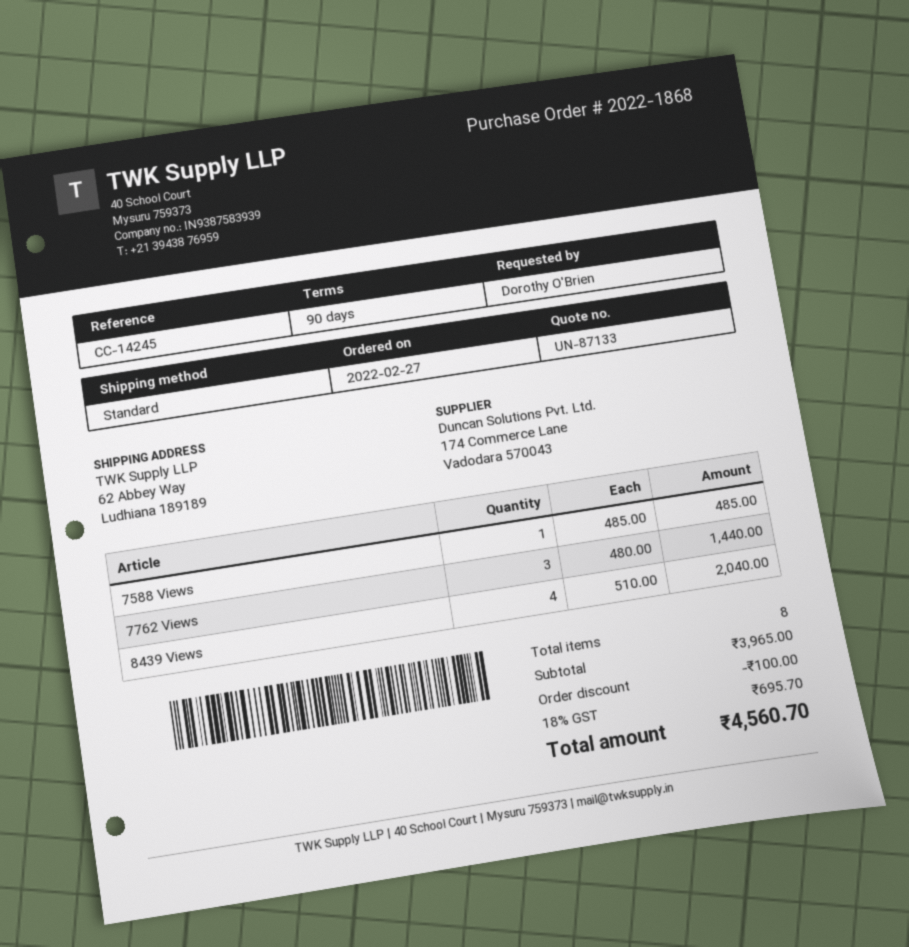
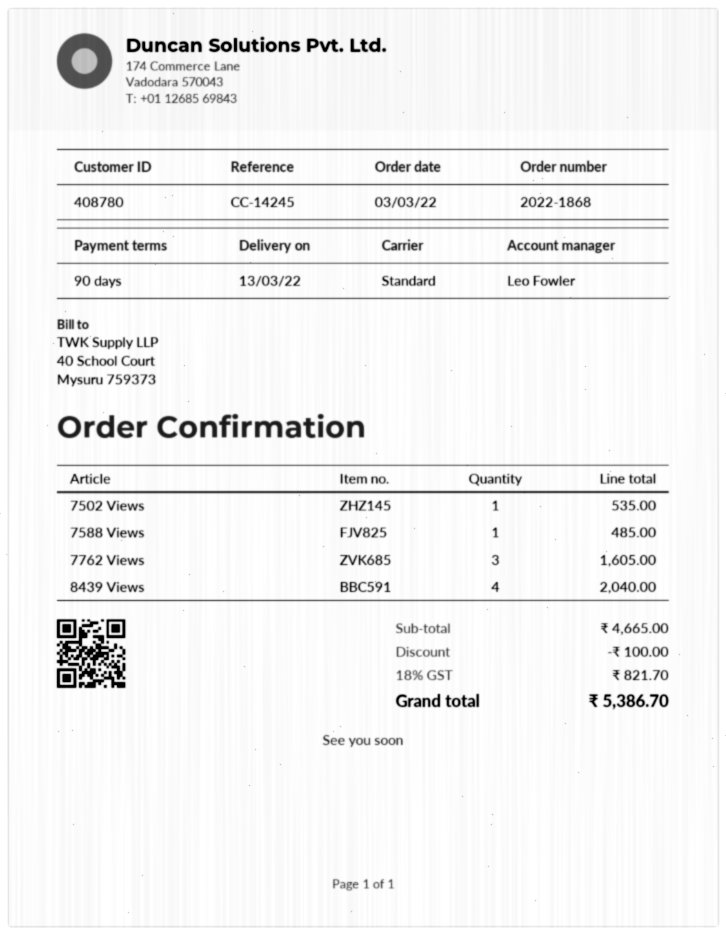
order date: 2022-02-27 -> 2022-03-03
7762 Views: 3 for 1440.00 -> 3 for 1605.00
7502 Views: none -> 1 for 535.00
subtotal: 3965.00 -> 4665.00
tax: 18% = 695.70 -> 18% = 821.70
total: 4560.70 -> 5386.70

